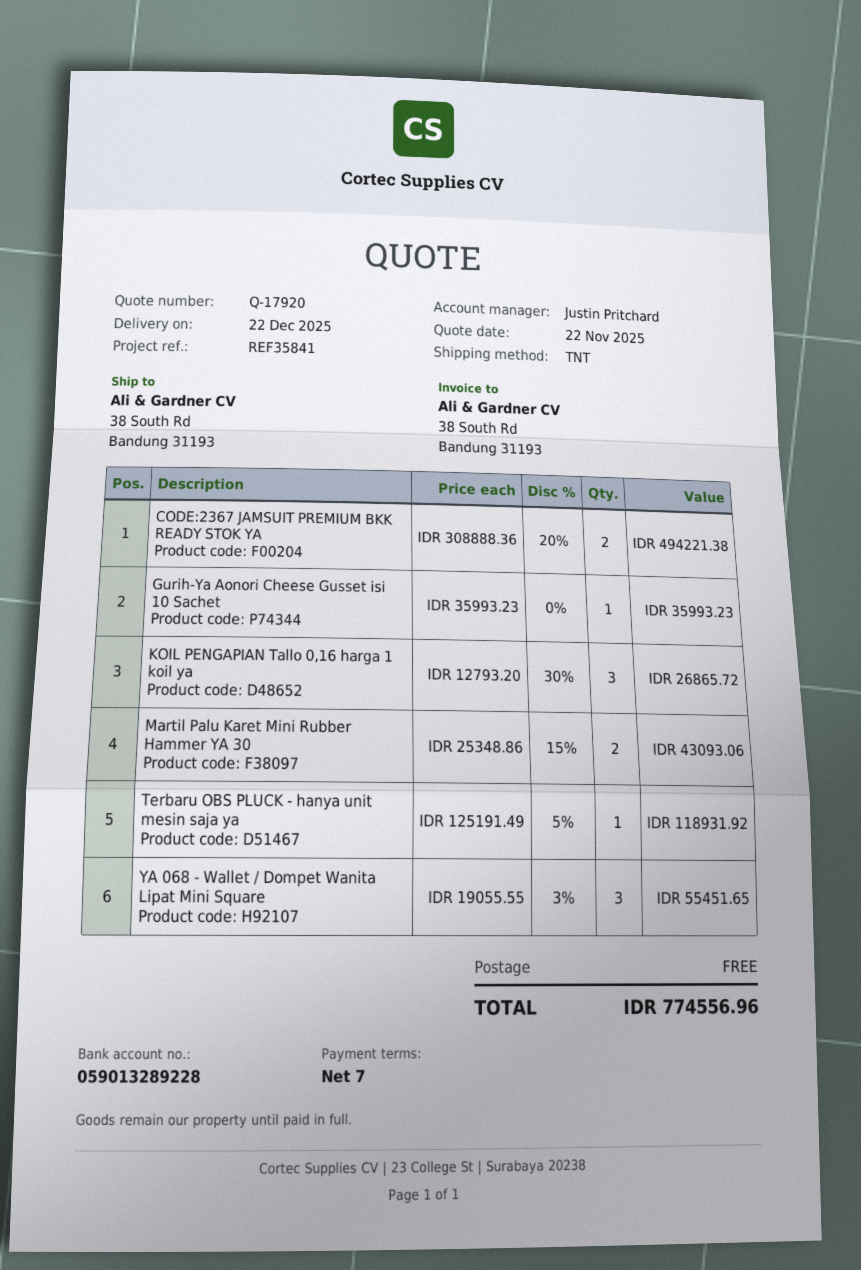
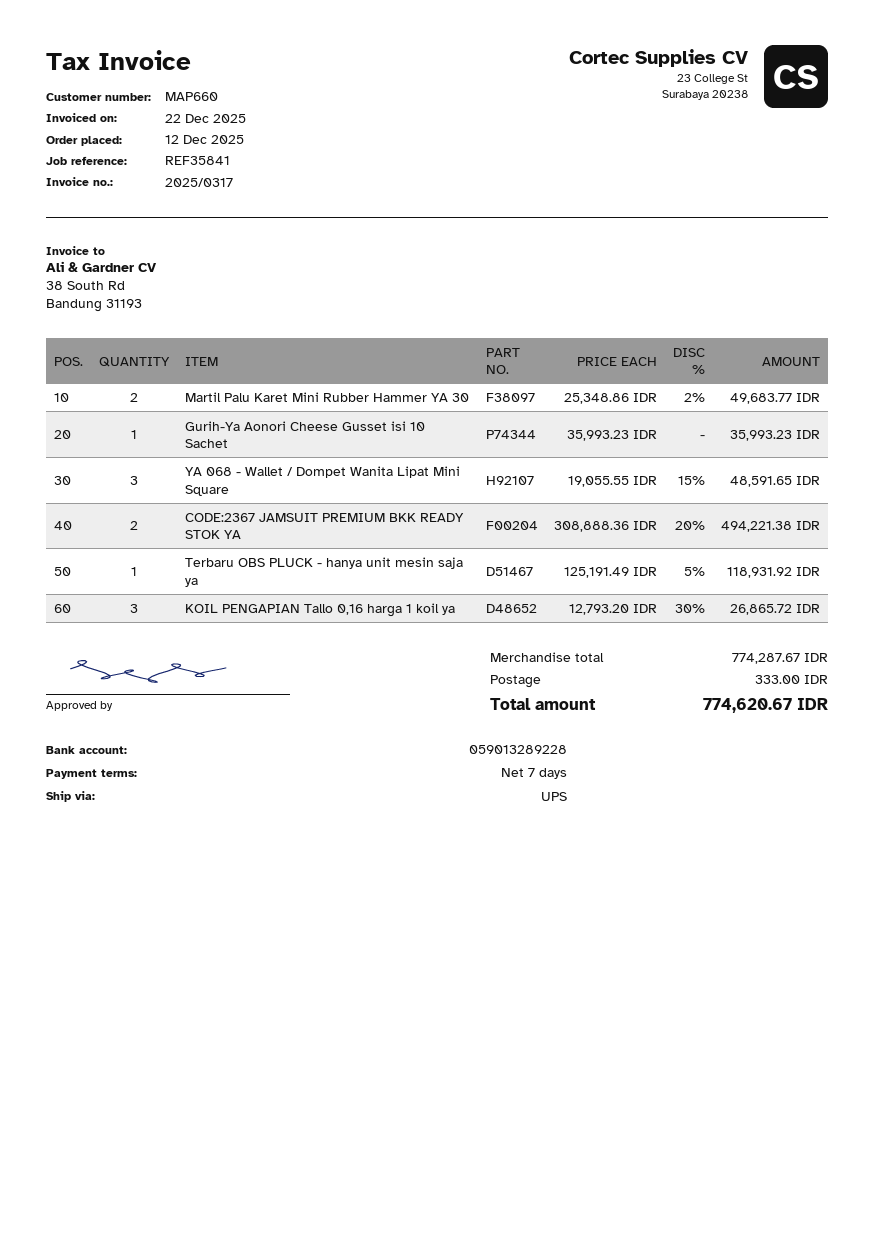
shipping method: TNT -> UPS
Martil Palu Karet Mini Rubber Hammer YA 30: 2 x 25348.86 - 15% = 43093.06 -> 2 x 25348.86 - 2% = 49683.77
YA 068 - Wallet / Dompet Wanita Lipat Mini Square: 3 x 19055.55 - 3% = 55451.65 -> 3 x 19055.55 - 15% = 48591.65
shipping: 0.00 -> 333.00
total: 774556.96 -> 774620.67

